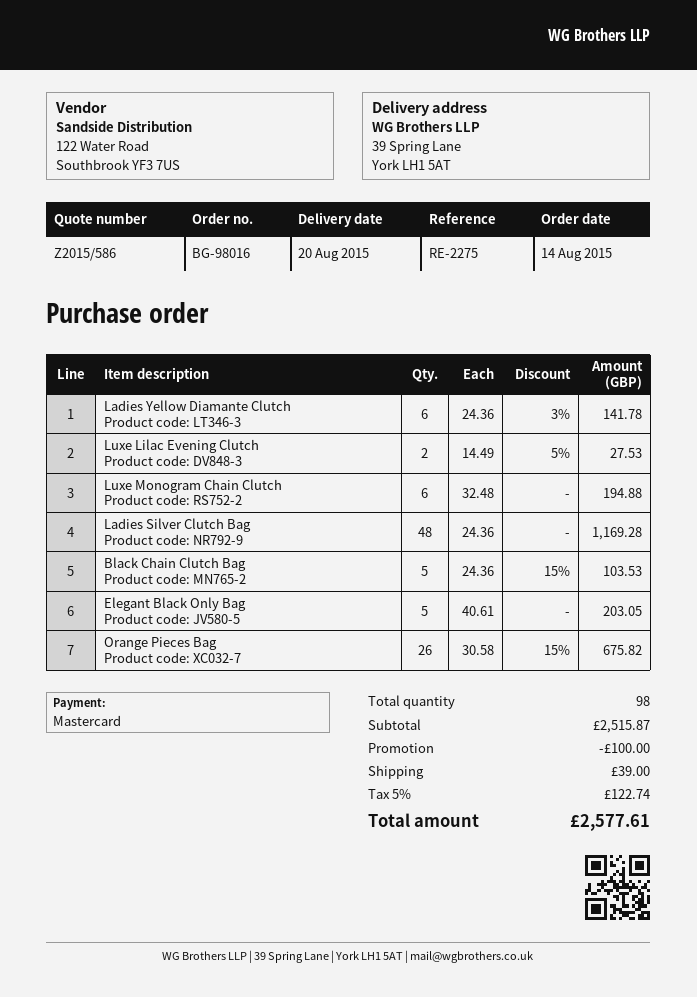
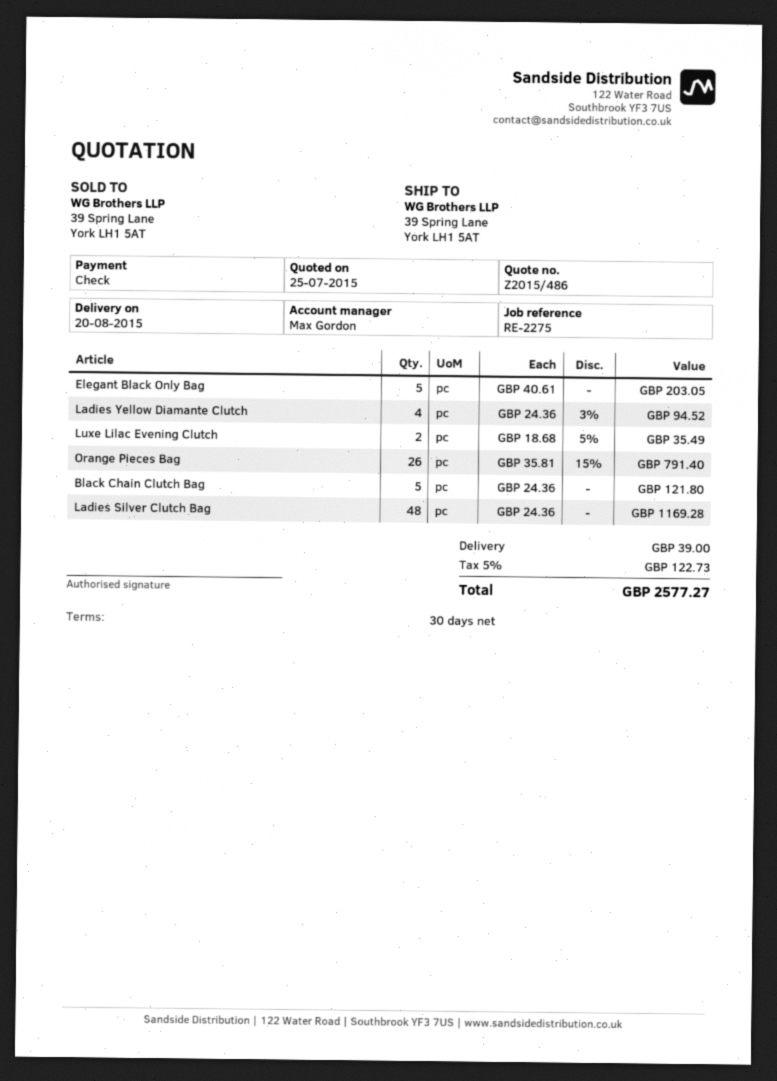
quote number: Z2015/586 -> Z2015/486
payment method: Mastercard -> cheque
Ladies Yellow Diamante Clutch: 6 x 24.36 - 3% = 141.78 -> 4 x 24.36 - 3% = 94.52
Luxe Lilac Evening Clutch: 2 x 14.49 - 5% = 27.53 -> 2 x 18.68 - 5% = 35.49
Luxe Monogram Chain Clutch: 6 x 32.48 = 194.88 -> none
Black Chain Clutch Bag: 5 x 24.36 - 15% = 103.53 -> 5 x 24.36 = 121.80
Orange Pieces Bag: 26 x 30.58 - 15% = 675.82 -> 26 x 35.81 - 15% = 791.40
discount: 100.00 -> none
tax: 5% = 122.74 -> 5% = 122.73
total: 2577.61 -> 2577.27

